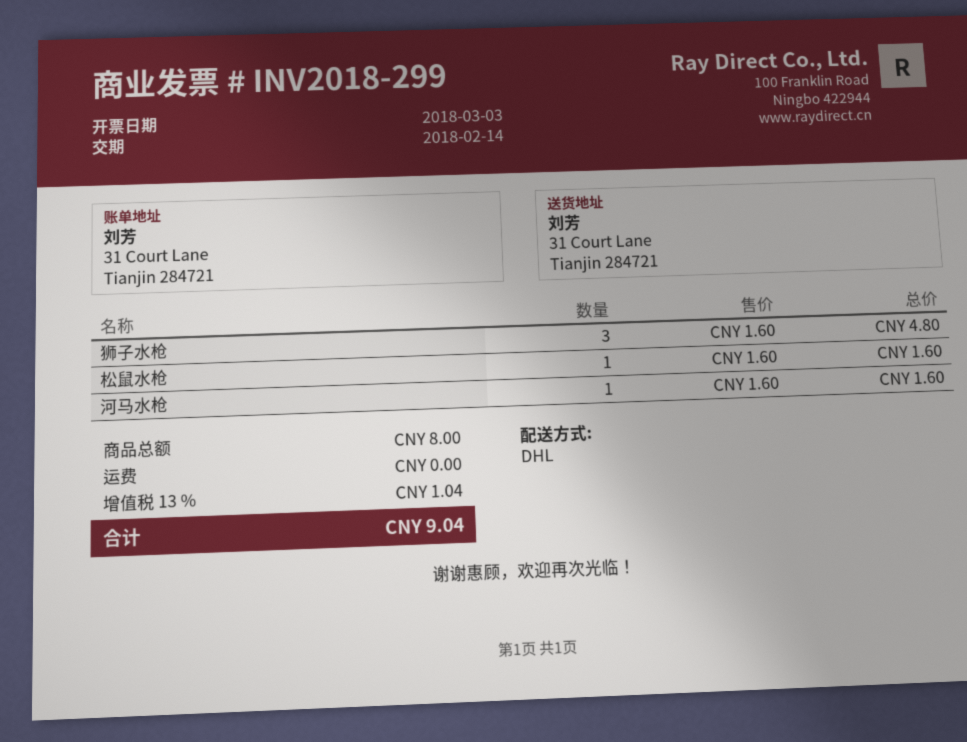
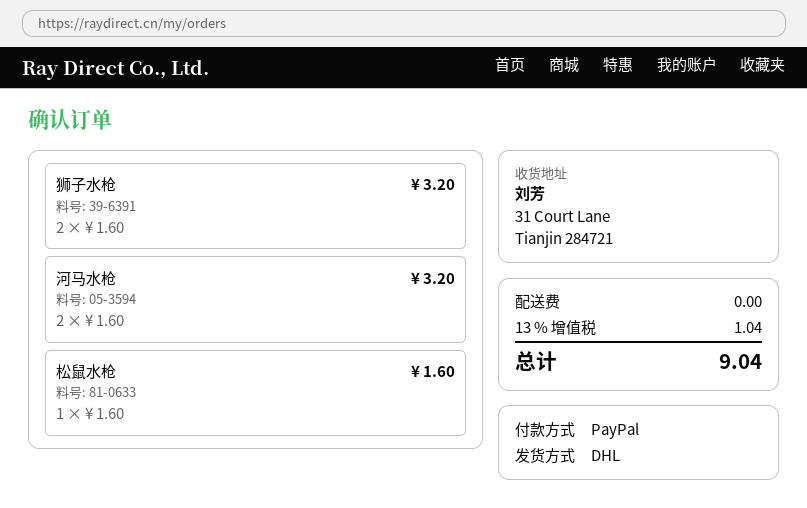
狮子水枪: 3 x 1.60 = 4.80 -> 2 x 1.60 = 3.20
河马水枪: 1 x 1.60 = 1.60 -> 2 x 1.60 = 3.20

